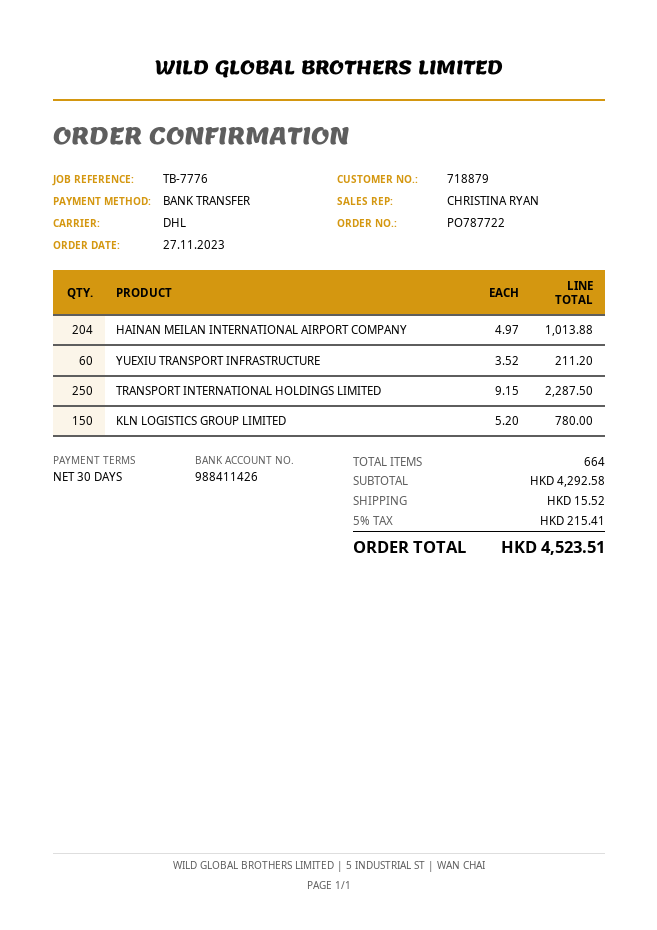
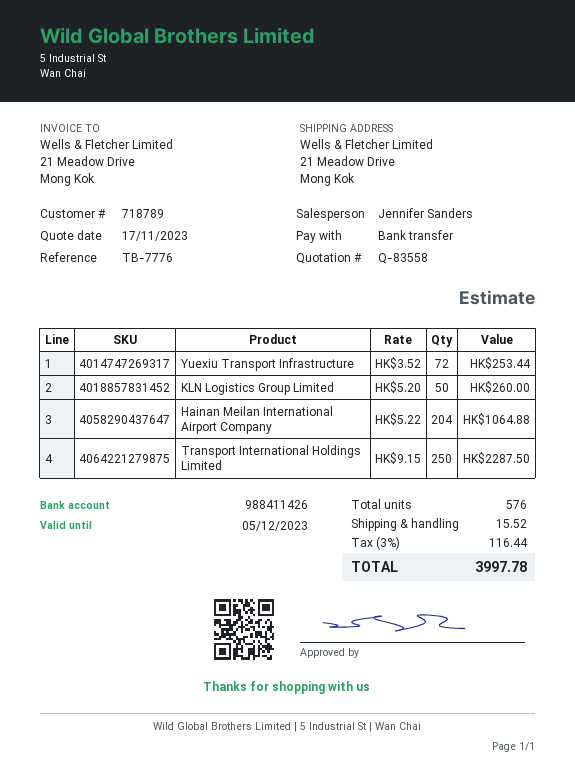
customer number: 718879 -> 718789
sales rep: CHRISTINA RYAN -> Jennifer Sanders
HAINAN MEILAN INTERNATIONAL AIRPORT COMPANY: 204 x 4.97 = 1013.88 -> 204 x 5.22 = 1064.88
YUEXIU TRANSPORT INFRASTRUCTURE: 60 x 3.52 = 211.20 -> 72 x 3.52 = 253.44
KLN LOGISTICS GROUP LIMITED: 150 x 5.20 = 780.00 -> 50 x 5.20 = 260.00
total quantity: 664 -> 576
tax: 5% = 215.41 -> 3% = 116.44
total: 4523.51 -> 3997.78

